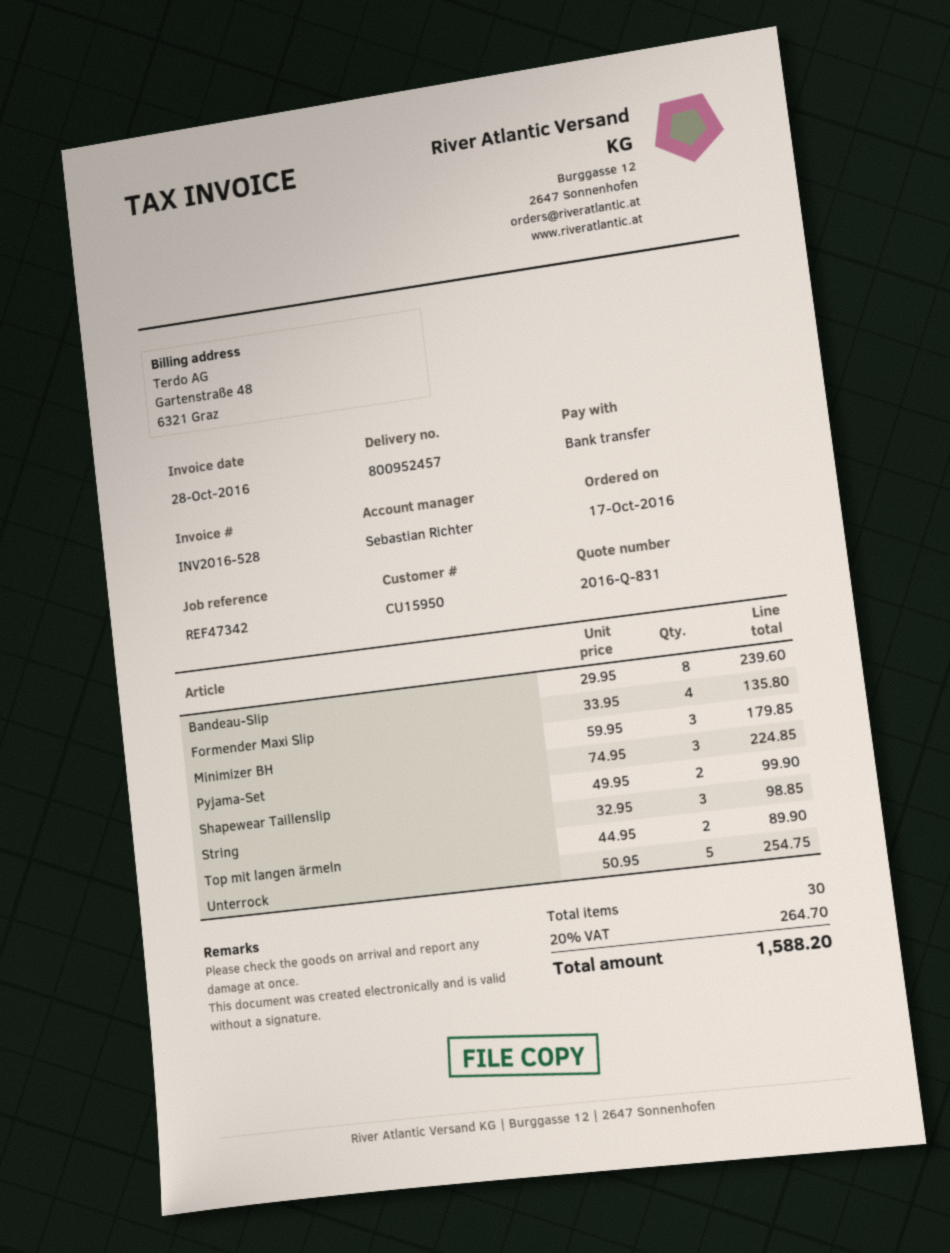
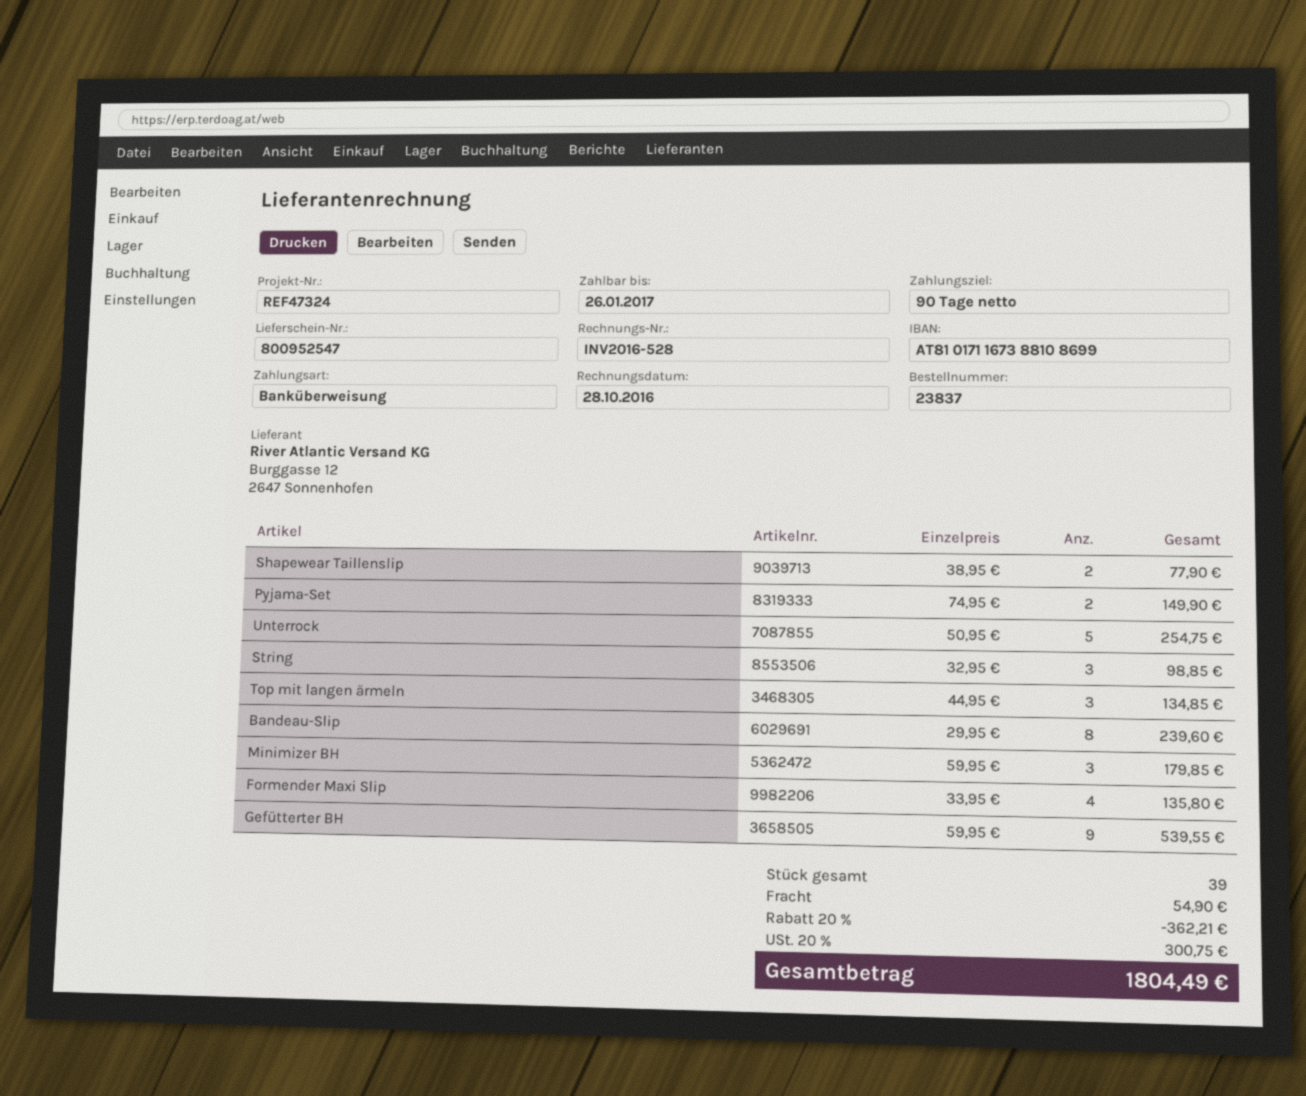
delivery note number: 800952457 -> 800952547
reference: REF47342 -> REF47324
Pyjama-Set: 3 x 74.95 = 224.85 -> 2 x 74.95 = 149.90
Shapewear Taillenslip: 2 x 49.95 = 99.90 -> 2 x 38.95 = 77.90
Top mit langen ärmeln: 2 x 44.95 = 89.90 -> 3 x 44.95 = 134.85
Gefütterter BH: none -> 9 x 59.95 = 539.55
total quantity: 30 -> 39
discount: none -> 20% = 362.21
shipping: none -> 54.90
tax: 20% = 264.70 -> 20% = 300.75
total: 1588.20 -> 1804.49

